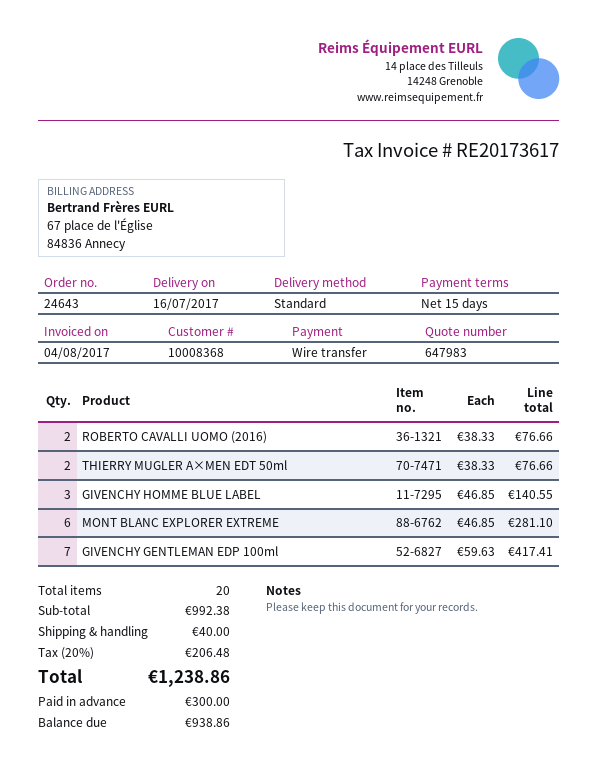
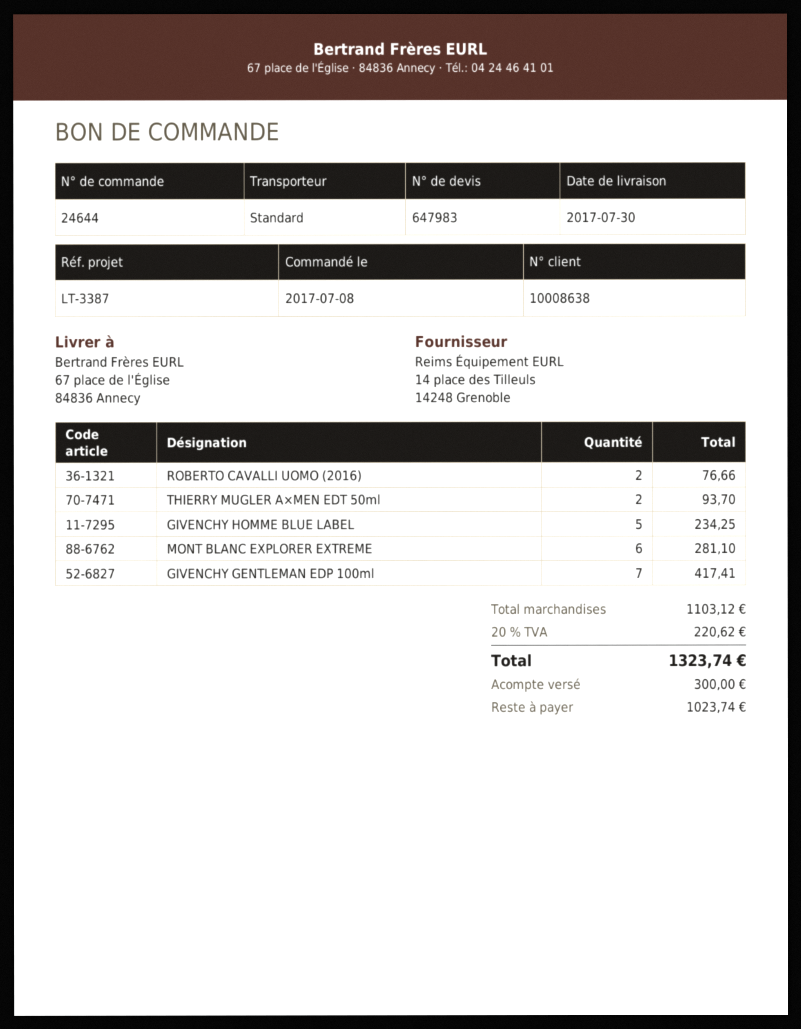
order number: 24643 -> 24644
delivery date: 2017-07-16 -> 2017-07-30
customer number: 10008368 -> 10008638
THIERRY MUGLER A×MEN EDT 50ml: 2 for 76.66 -> 2 for 93.70
GIVENCHY HOMME BLUE LABEL: 3 for 140.55 -> 5 for 234.25
subtotal: 992.38 -> 1103.12
shipping: 40.00 -> none
tax: 20% = 206.48 -> 20% = 220.62
total: 1238.86 -> 1323.74
balance: 938.86 -> 1023.74

